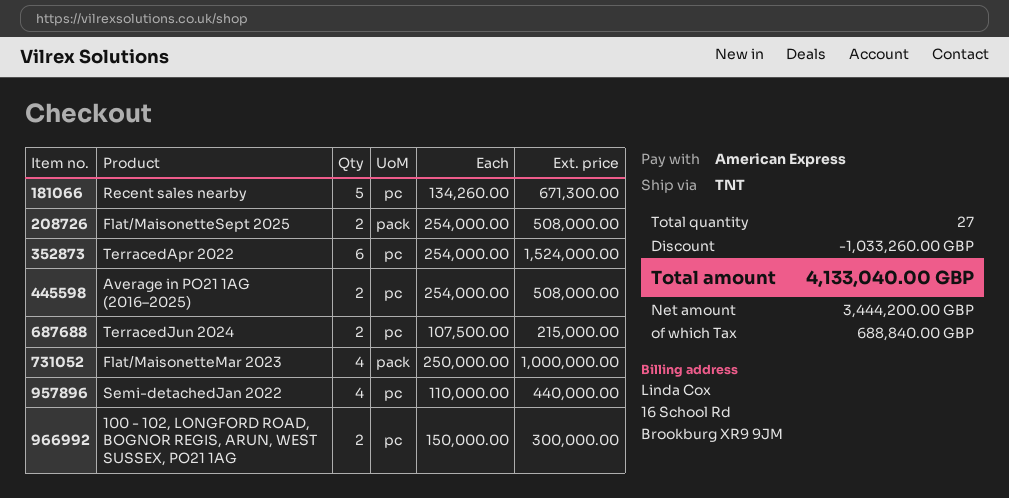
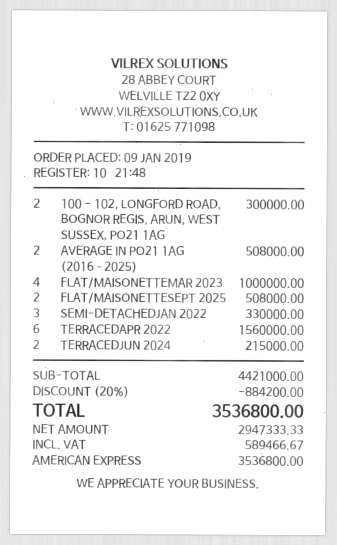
Recent sales nearby: 5 for 671300.00 -> none
TerracedApr 2022: 6 for 1524000.00 -> 6 for 1560000.00
Semi-detachedJan 2022: 4 for 440000.00 -> 3 for 330000.00
discount: 1033260.00 -> 884200.00
net: 3444200.00 -> 2947333.33
tax: 688840.00 -> 589466.67
total: 4133040.00 -> 3536800.00

